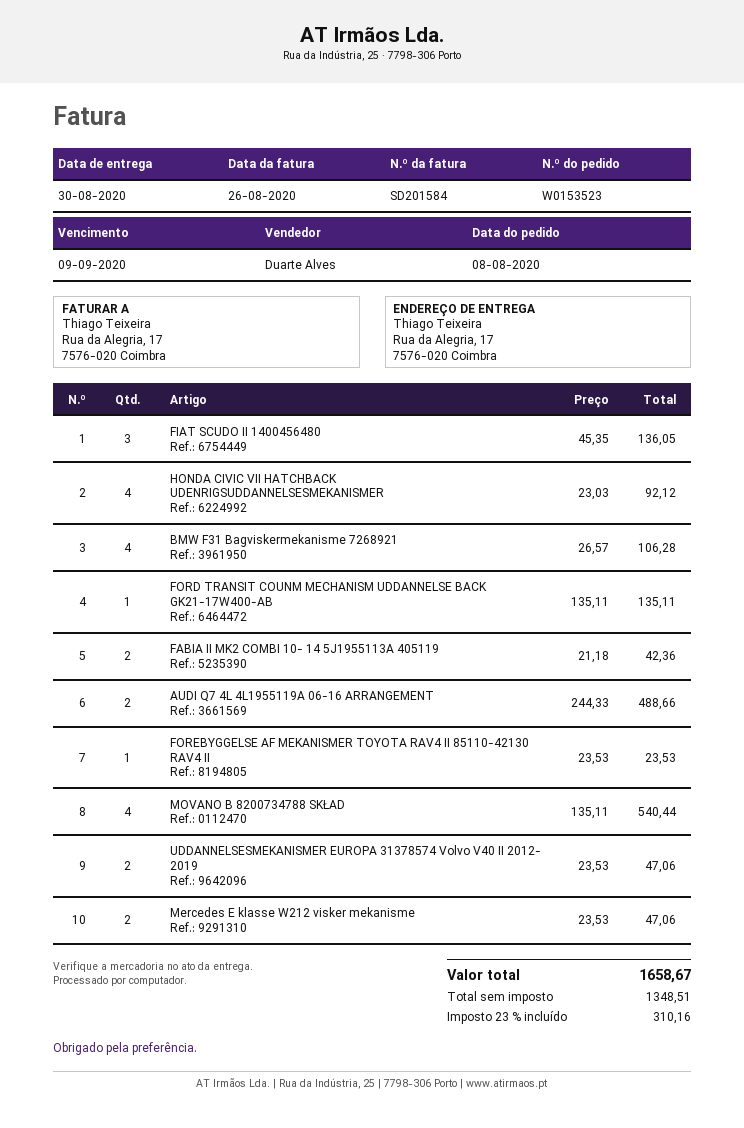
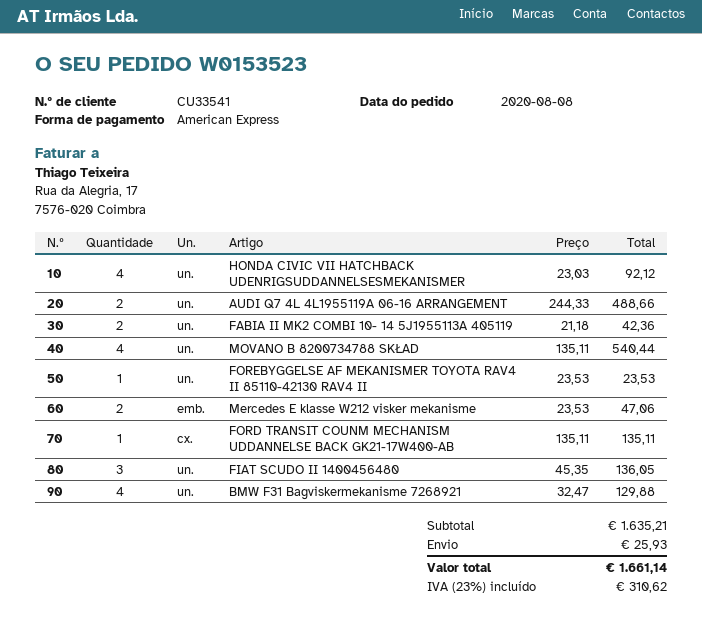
BMW F31 Bagviskermekanisme 7268921: 4 x 26.57 = 106.28 -> 4 x 32.47 = 129.88
UDDANNELSESMEKANISMER EUROPA 31378574 Volvo V40 II 2012- 2019: 2 x 23.53 = 47.06 -> none
shipping: none -> 25.93
tax: 23% = 310.16 -> 23% = 310.62
total: 1658.67 -> 1661.14

